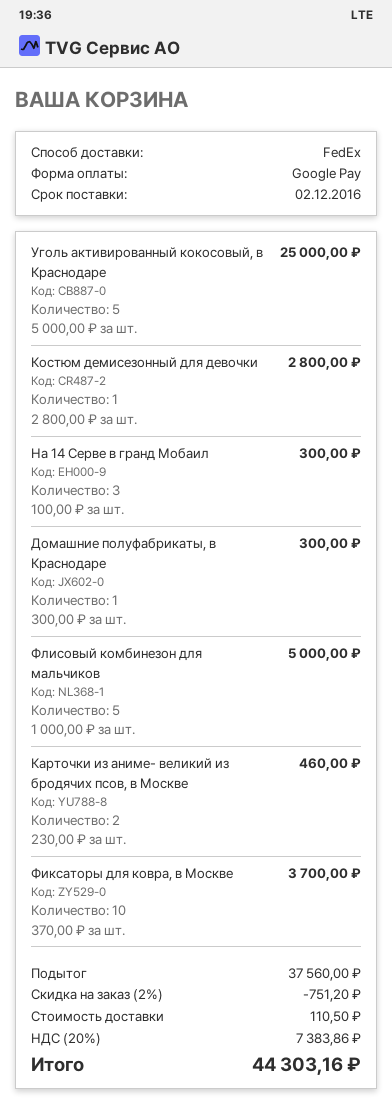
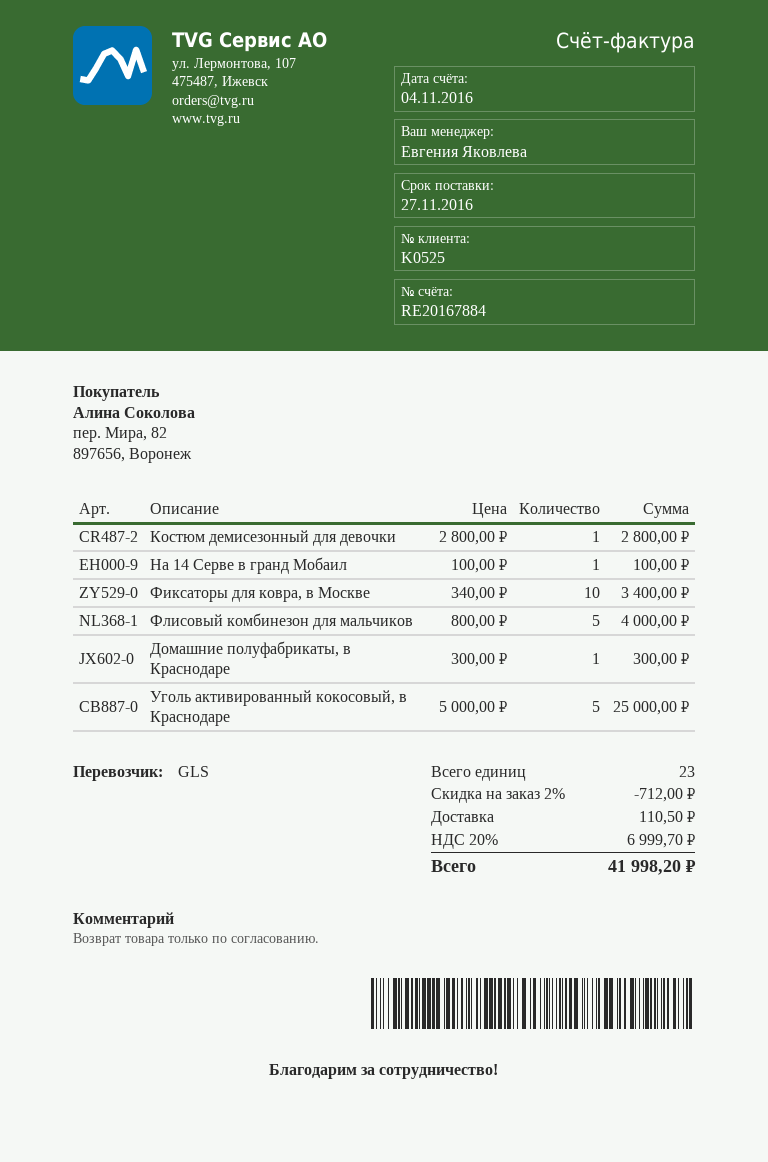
delivery date: 2016-12-02 -> 2016-11-27
shipping method: FedEx -> GLS
На 14 Серве в гранд Мобаил: 3 x 100.00 = 300.00 -> 1 x 100.00 = 100.00
Флисовый комбинезон для мальчиков: 5 x 1000.00 = 5000.00 -> 5 x 800.00 = 4000.00
Карточки из аниме- великий из бродячих псов, в Москве: 2 x 230.00 = 460.00 -> none
Фиксаторы для ковра, в Москве: 10 x 370.00 = 3700.00 -> 10 x 340.00 = 3400.00
discount: 2% = 751.20 -> 2% = 712.00
tax: 20% = 7383.86 -> 20% = 6999.70
total: 44303.16 -> 41998.20

